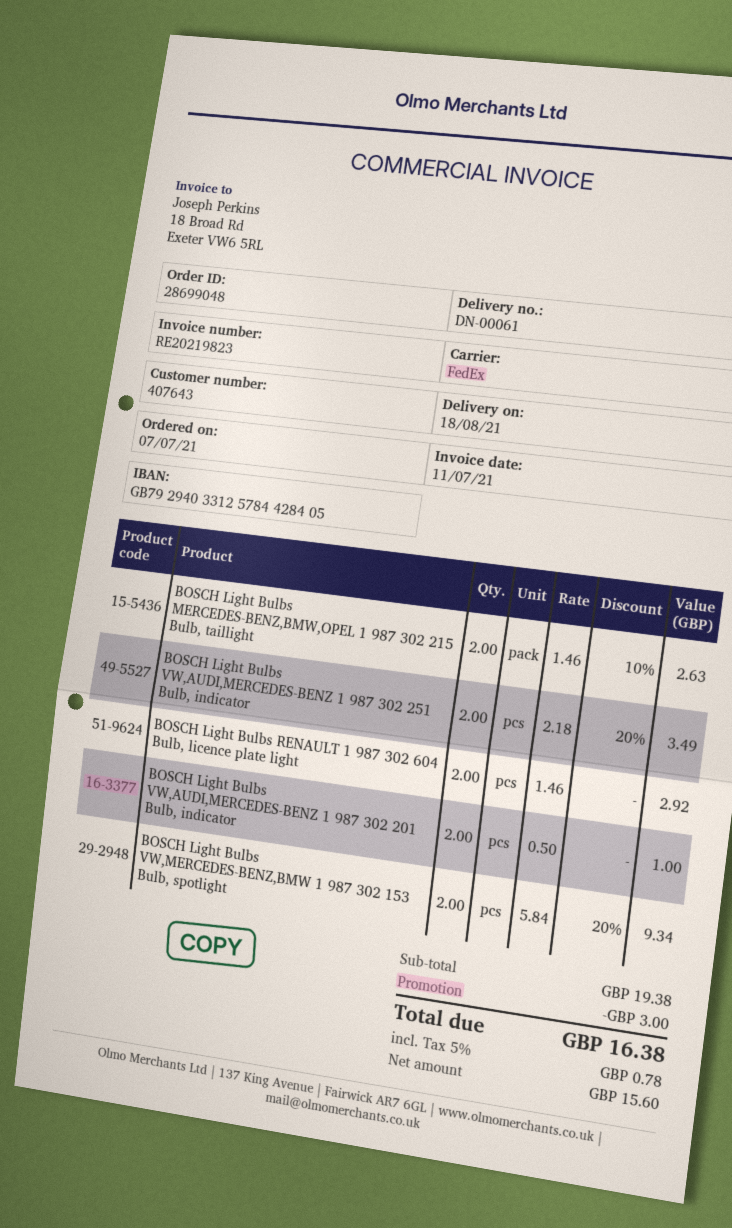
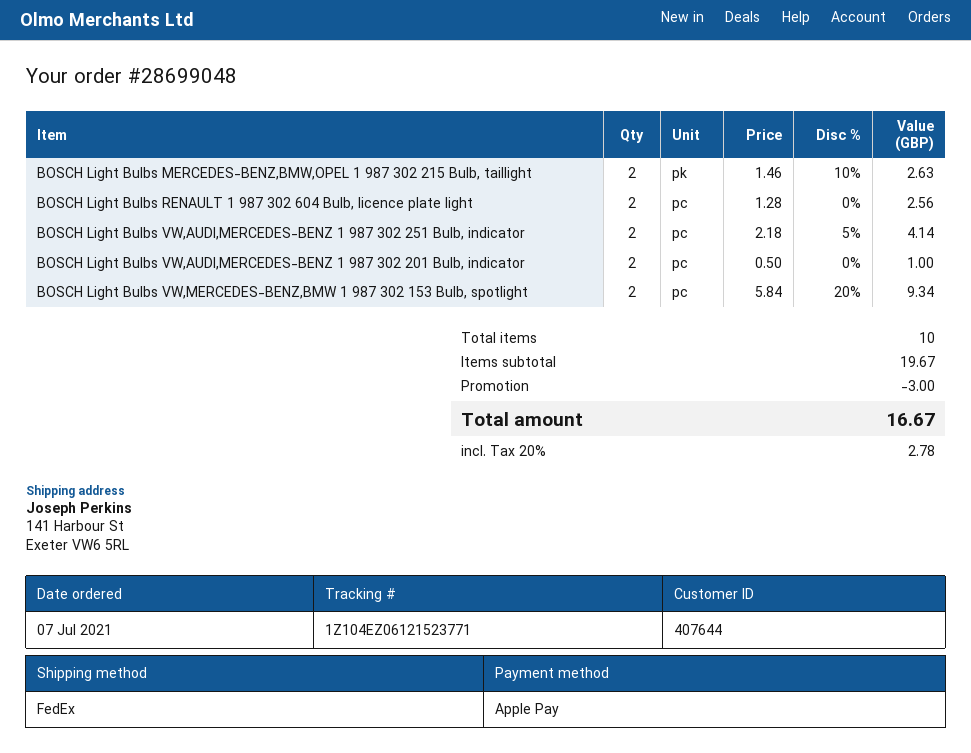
customer number: 407643 -> 407644
BOSCH Light Bulbs VW,AUDI,MERCEDES-BENZ 1 987 302 251 Bulb, indicator: 2 x 2.18 - 20% = 3.49 -> 2 x 2.18 - 5% = 4.14
BOSCH Light Bulbs RENAULT 1 987 302 604 Bulb, licence plate light: 2 x 1.46 = 2.92 -> 2 x 1.28 = 2.56
subtotal: 19.38 -> 19.67
tax: 5% = 0.78 -> 20% = 2.78
total: 16.38 -> 16.67

